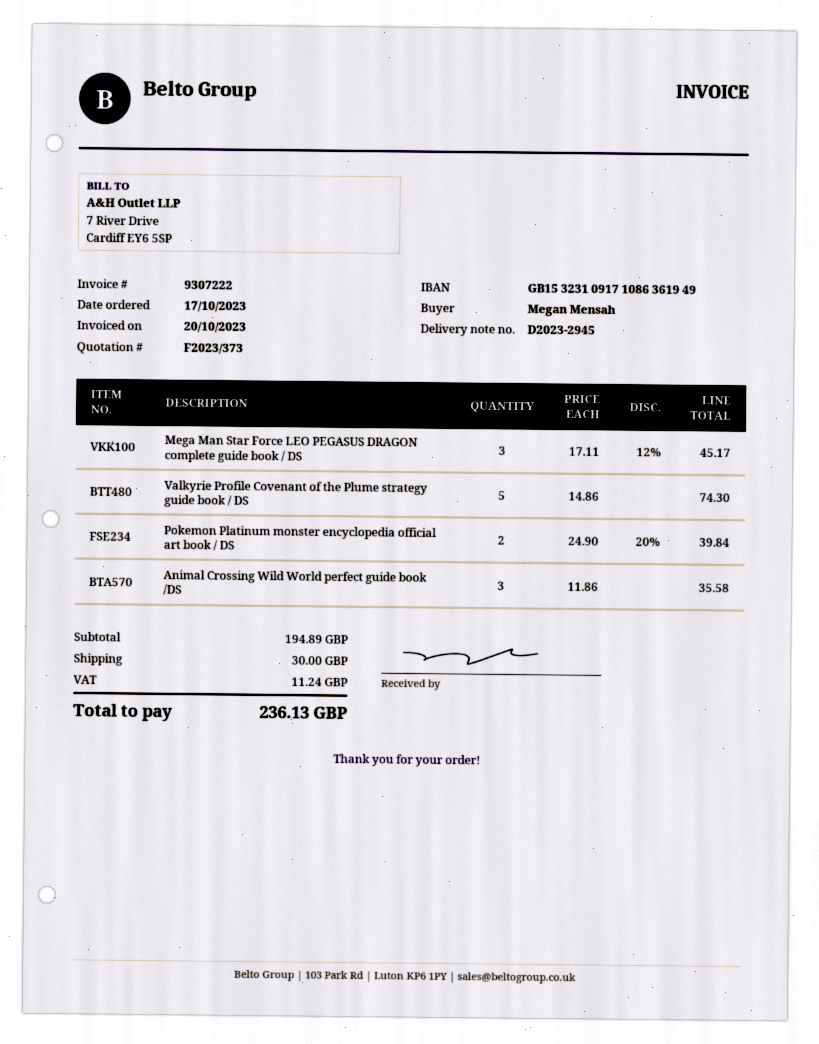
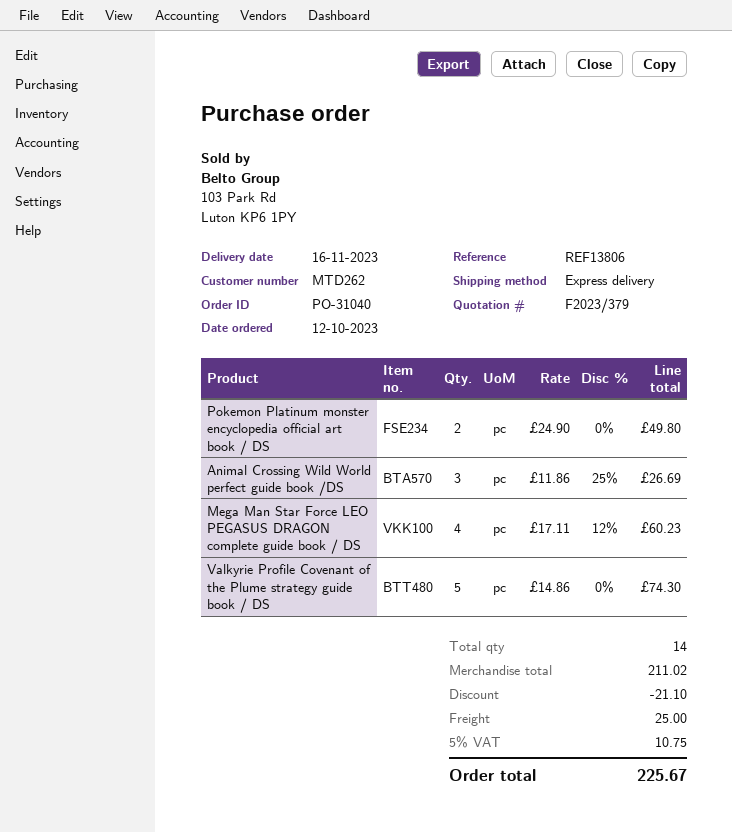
quote number: F2023/373 -> F2023/379
order date: 2023-10-17 -> 2023-10-12
Mega Man Star Force LEO PEGASUS DRAGON complete guide book / DS: 3 x 17.11 - 12% = 45.17 -> 4 x 17.11 - 12% = 60.23
Pokemon Platinum monster encyclopedia official art book / DS: 2 x 24.90 - 20% = 39.84 -> 2 x 24.90 = 49.80
Animal Crossing Wild World perfect guide book /DS: 3 x 11.86 = 35.58 -> 3 x 11.86 - 25% = 26.69
subtotal: 194.89 -> 211.02
discount: none -> 21.10
shipping: 30.00 -> 25.00
tax: 11.24 -> 10.75
total: 236.13 -> 225.67

